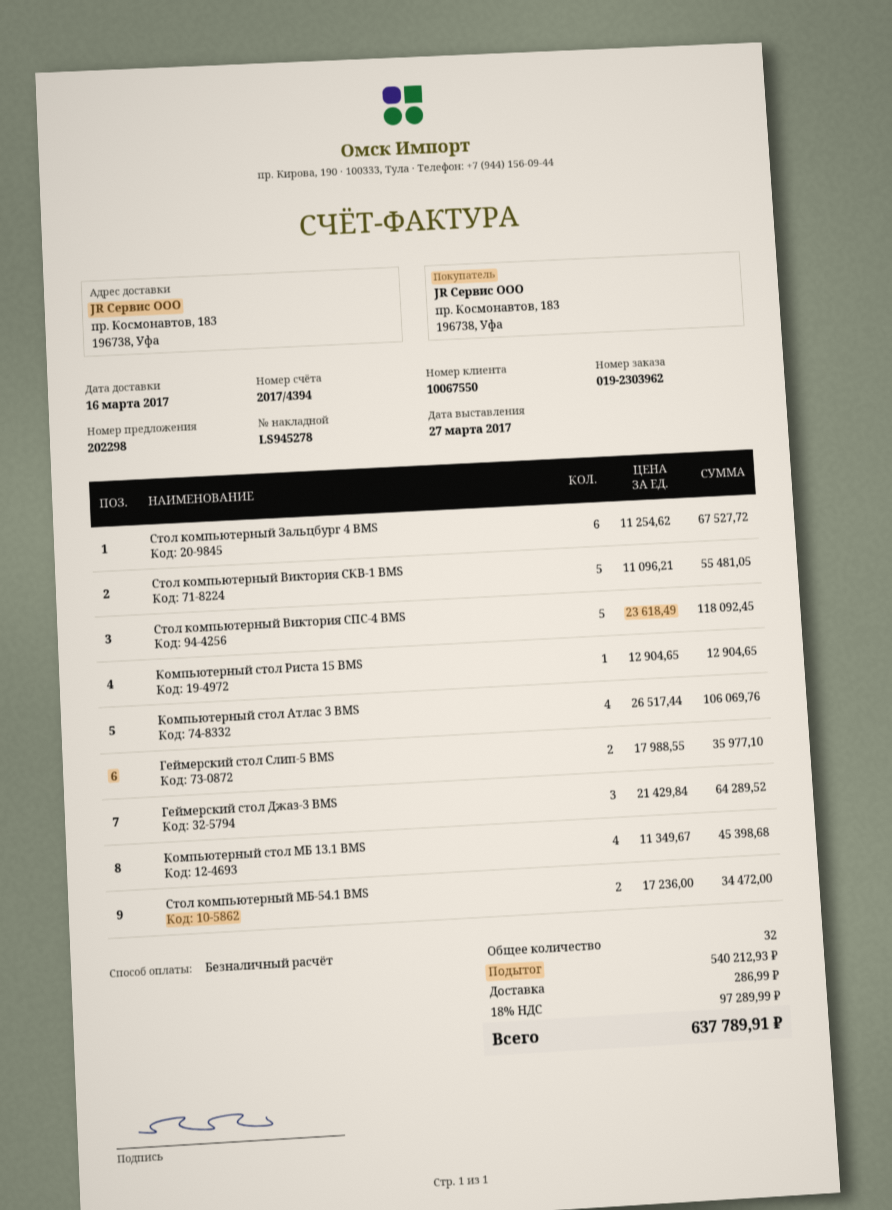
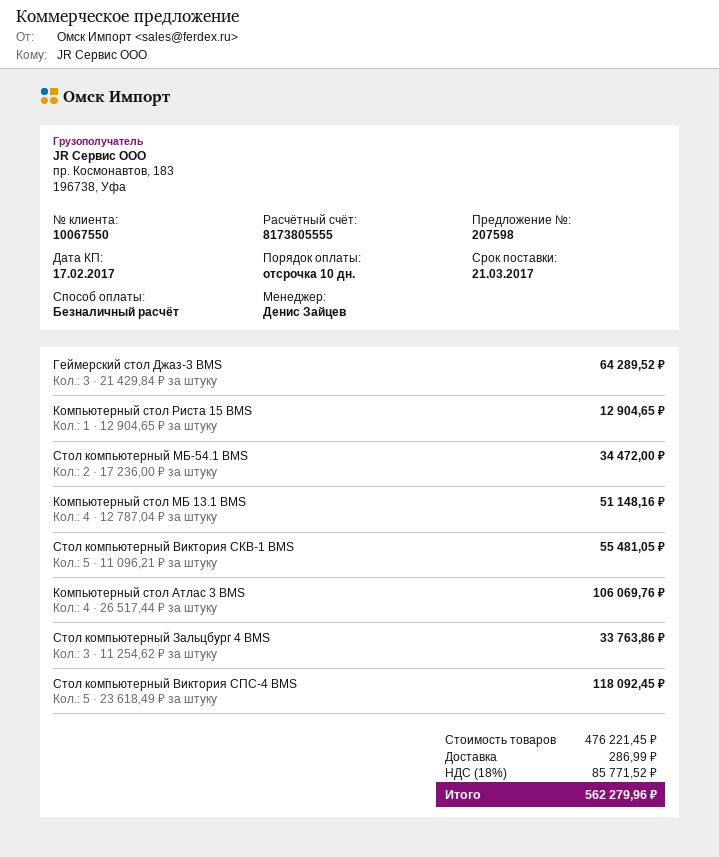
quote number: 202298 -> 207598
delivery date: 2017-03-16 -> 2017-03-21
Стол компьютерный Зальцбург 4 BMS: 6 x 11254.62 = 67527.72 -> 3 x 11254.62 = 33763.86
Геймерский стол Слип-5 BMS: 2 x 17988.55 = 35977.10 -> none
Компьютерный стол МБ 13.1 BMS: 4 x 11349.67 = 45398.68 -> 4 x 12787.04 = 51148.16
subtotal: 540212.93 -> 476221.45
tax: 18% = 97289.99 -> 18% = 85771.52
total: 637789.91 -> 562279.96

